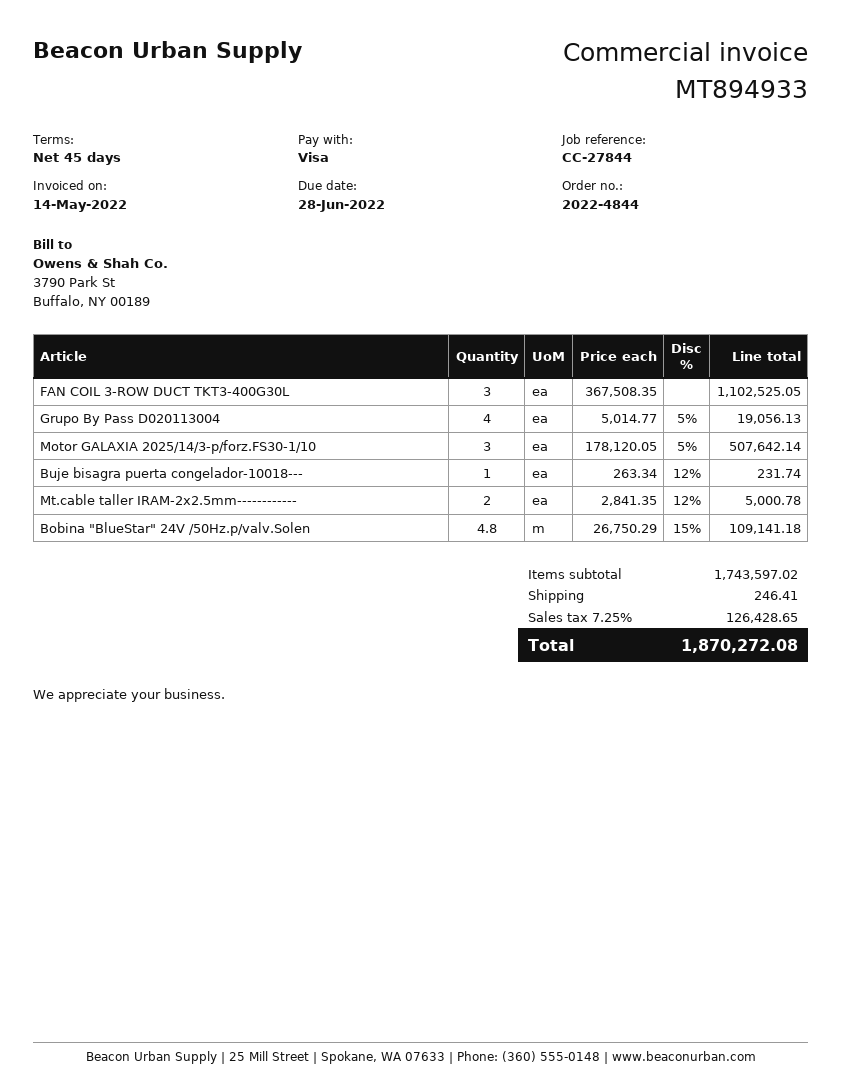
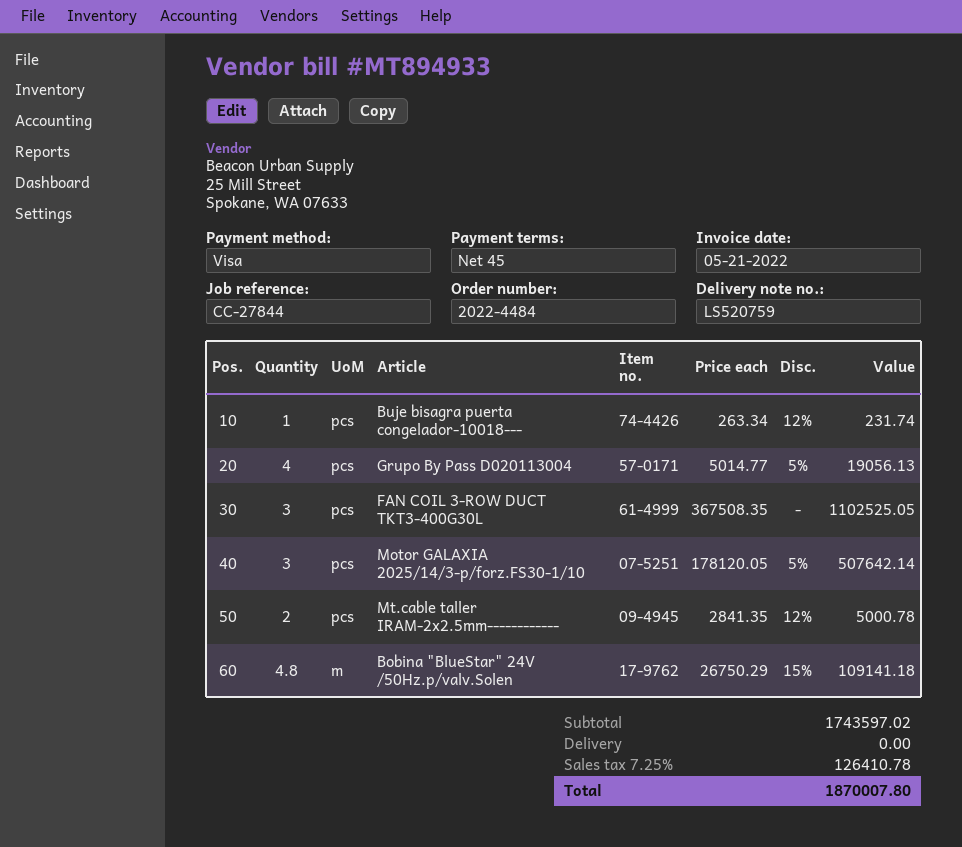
order number: 2022-4844 -> 2022-4484
invoice date: 2022-05-14 -> 2022-05-21
shipping: 246.41 -> 0.00
tax: 7.25% = 126428.65 -> 7.25% = 126410.78
total: 1870272.08 -> 1870007.80

